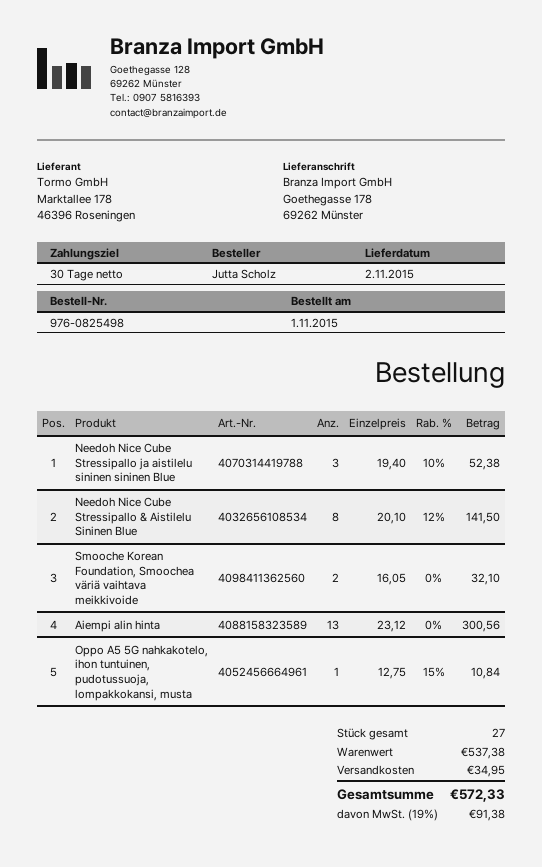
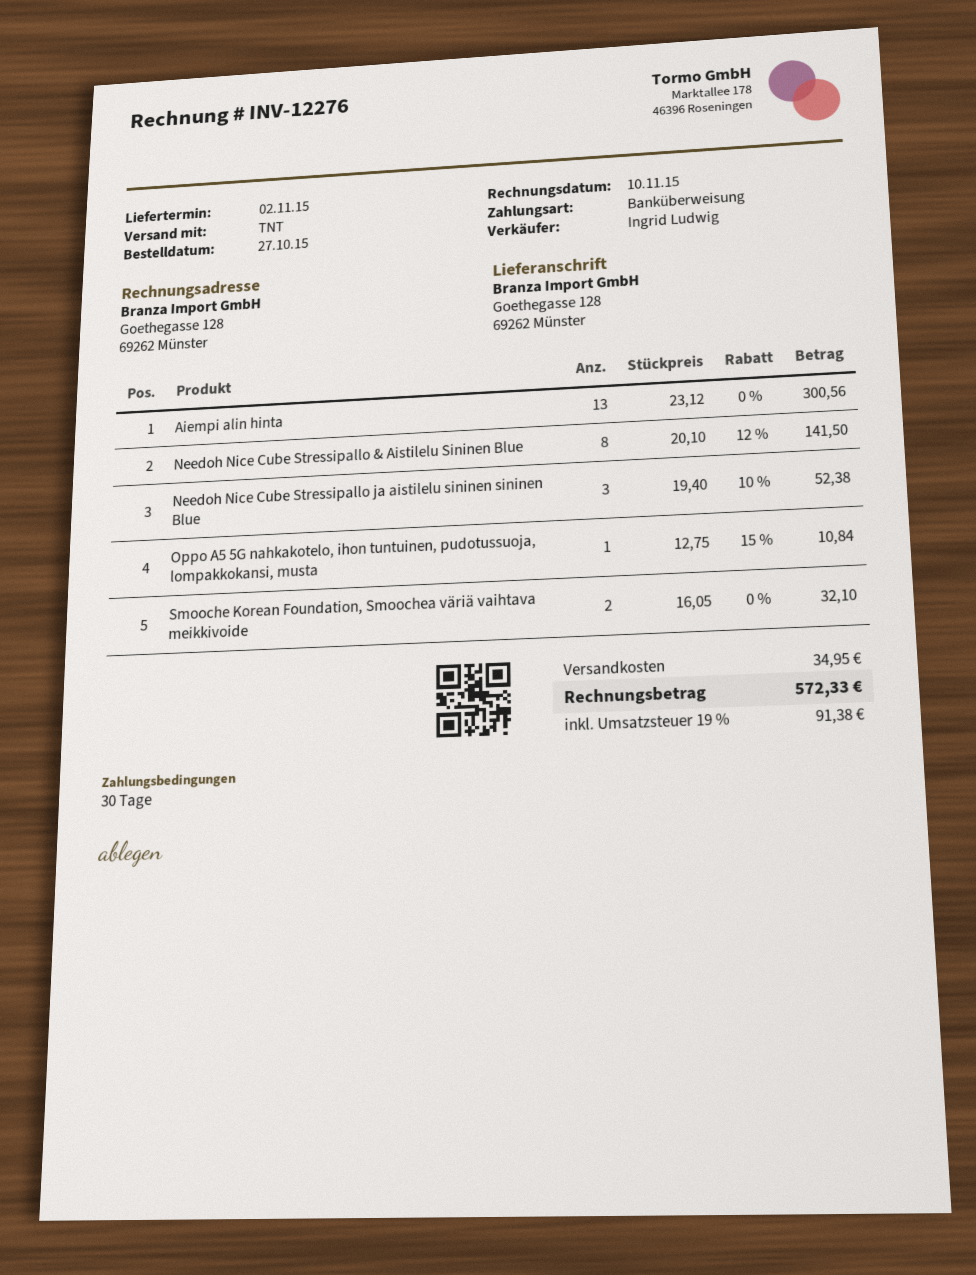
order date: 2015-11-01 -> 2015-10-27
ship to: Goethegasse 178, 69262 Münster -> Goethegasse 128, 69262 Münster

